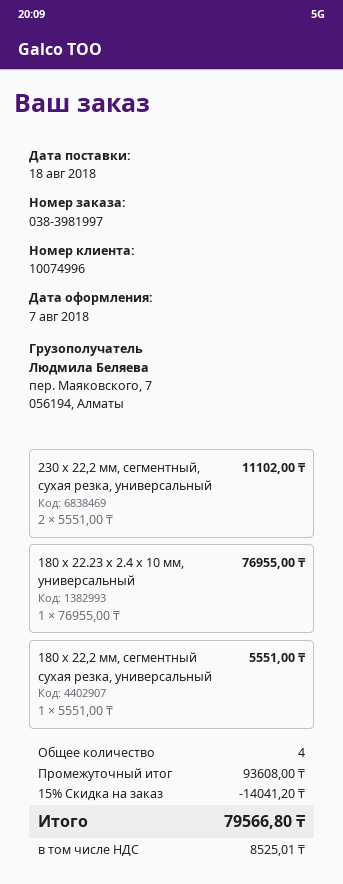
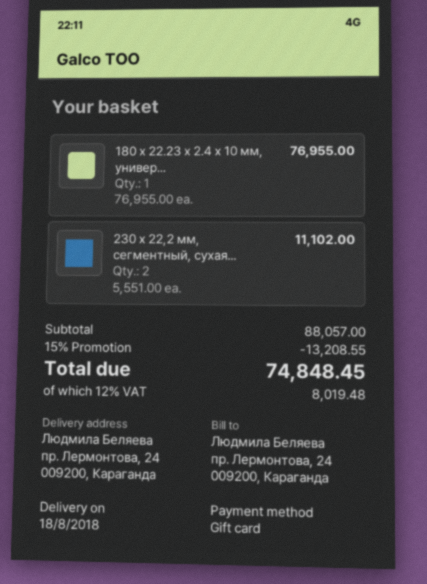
ship to: пер. Маяковского, 7, 056194, Алматы -> пр. Лермонтова, 24, 009200, Караганда
180 х 22,2 мм, сегментный сухая резка, универсальный: 1 x 5551.00 = 5551.00 -> none
subtotal: 93608.00 -> 88057.00
discount: 15% = 14041.20 -> 15% = 13208.55
tax: 8525.01 -> 8019.48
total: 79566.80 -> 74848.45

